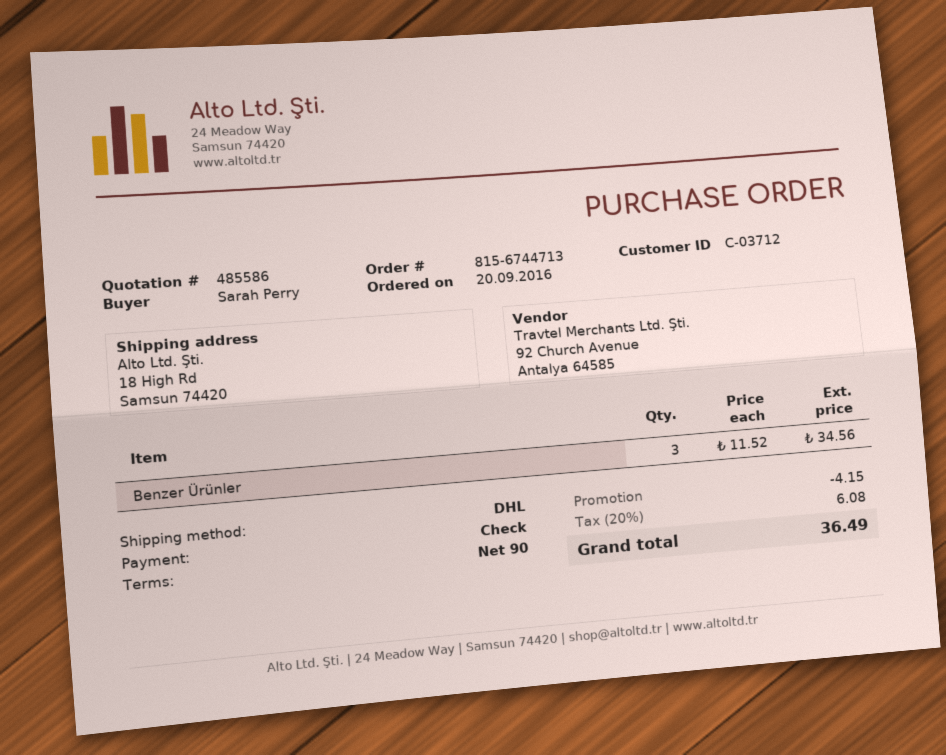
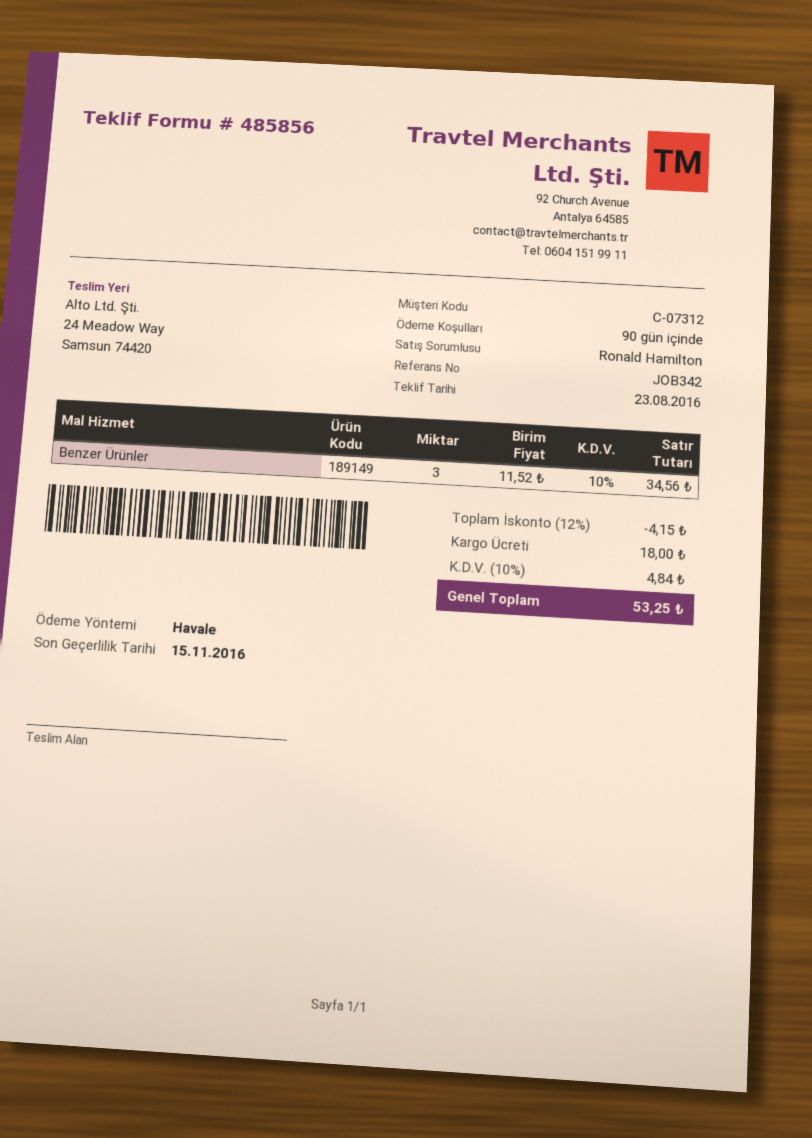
quote number: 485586 -> 485856
customer number: C-03712 -> C-07312
payment method: cheque -> bank transfer
ship to: 18 High Rd, Samsun 74420 -> 24 Meadow Way, Samsun 74420
shipping: none -> 18.00
tax: 20% = 6.08 -> 10% = 4.84
total: 36.49 -> 53.25

